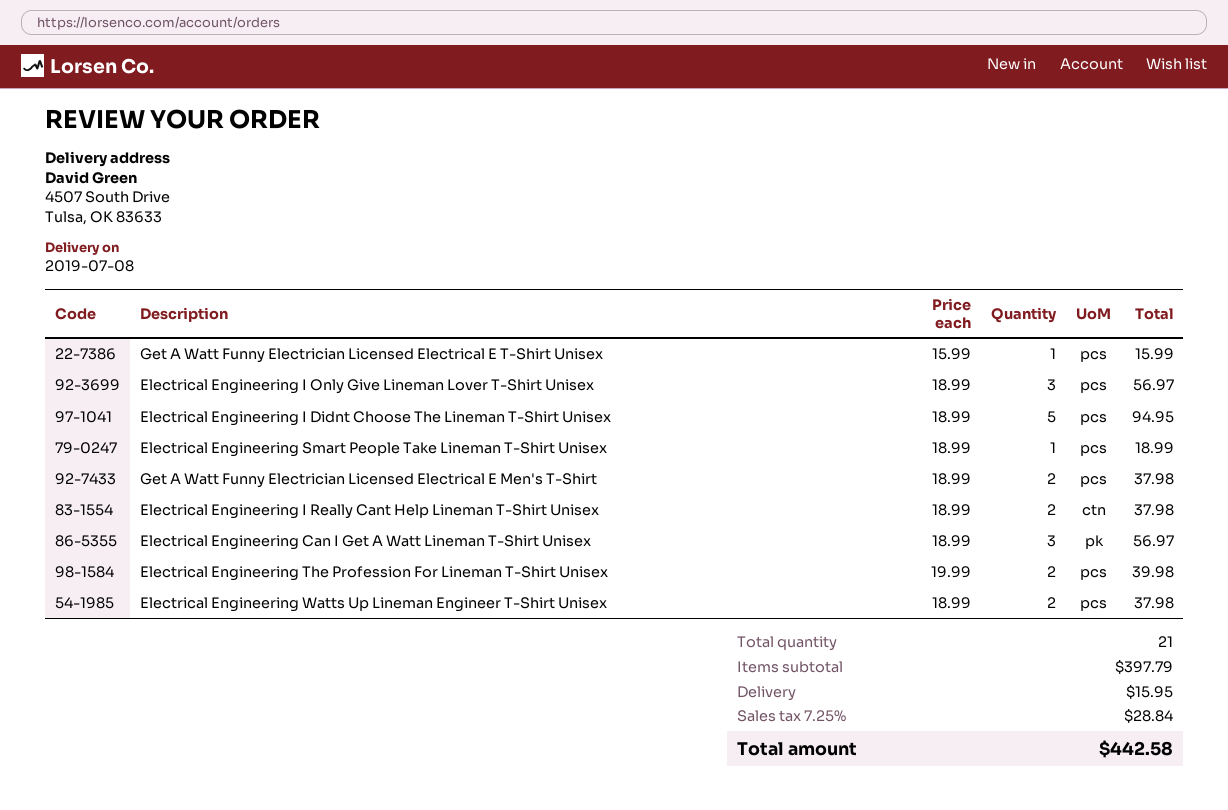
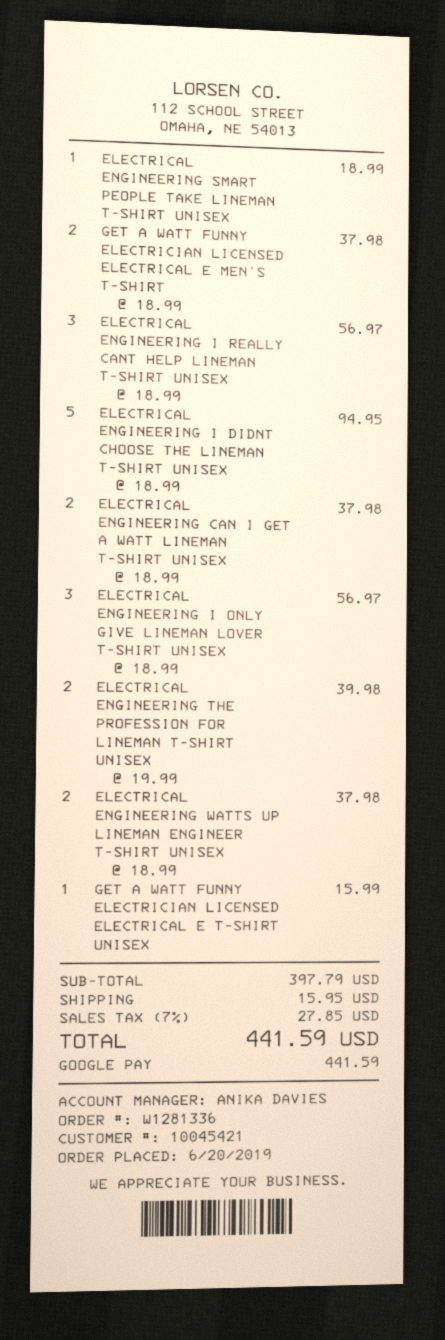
Electrical Engineering I Really Cant Help Lineman T-Shirt Unisex: 2 x 18.99 = 37.98 -> 3 x 18.99 = 56.97
Electrical Engineering Can I Get A Watt Lineman T-Shirt Unisex: 3 x 18.99 = 56.97 -> 2 x 18.99 = 37.98
tax: 7.25% = 28.84 -> 7% = 27.85
total: 442.58 -> 441.59

